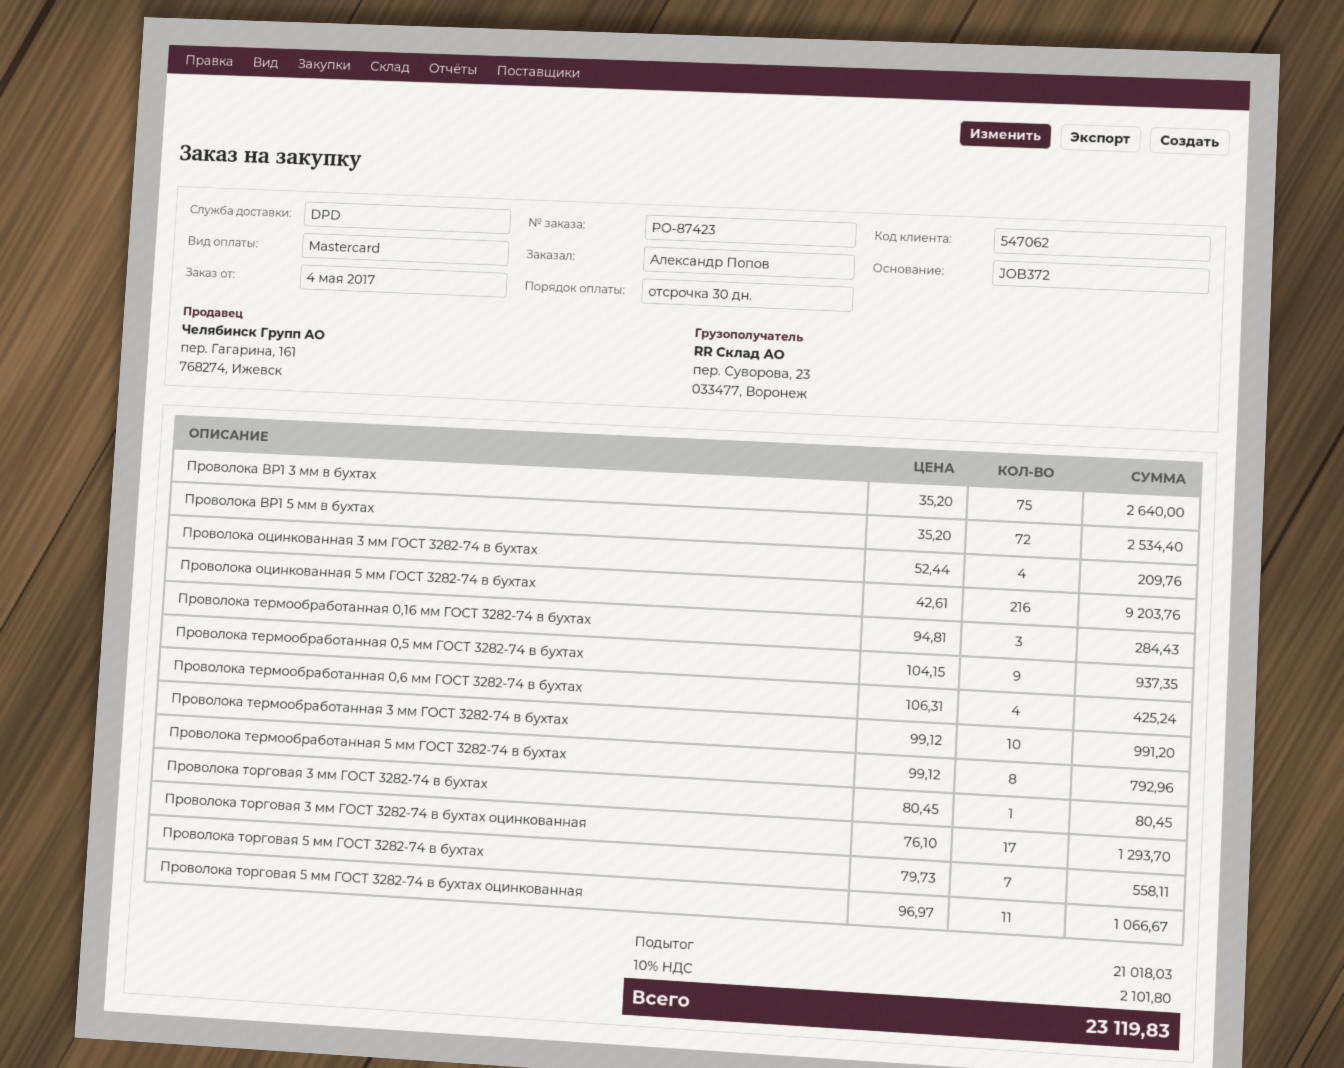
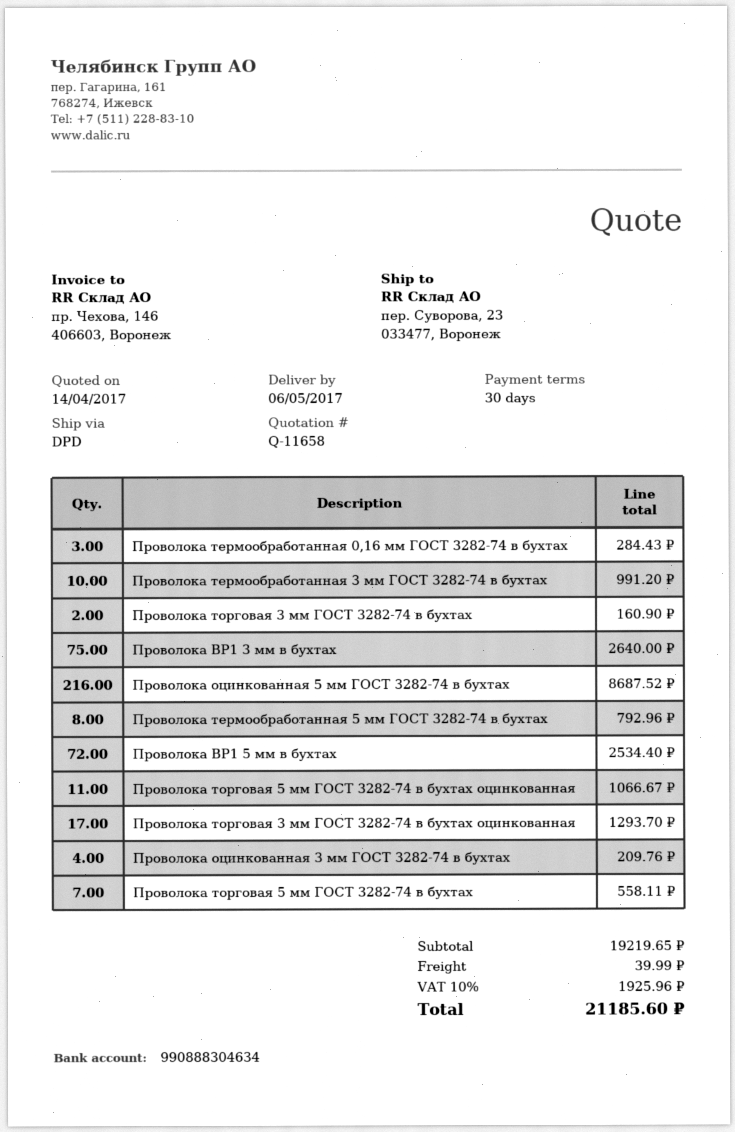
Проволока оцинкованная 5 мм ГОСТ 3282-74 в бухтах: 216 for 9203.76 -> 216 for 8687.52
Проволока термообработанная 0,5 мм ГОСТ 3282-74 в бухтах: 9 for 937.35 -> none
Проволока термообработанная 0,6 мм ГОСТ 3282-74 в бухтах: 4 for 425.24 -> none
Проволока торговая 3 мм ГОСТ 3282-74 в бухтах: 1 for 80.45 -> 2 for 160.90
subtotal: 21018.03 -> 19219.65
shipping: none -> 39.99
tax: 10% = 2101.80 -> 10% = 1925.96
total: 23119.83 -> 21185.60

